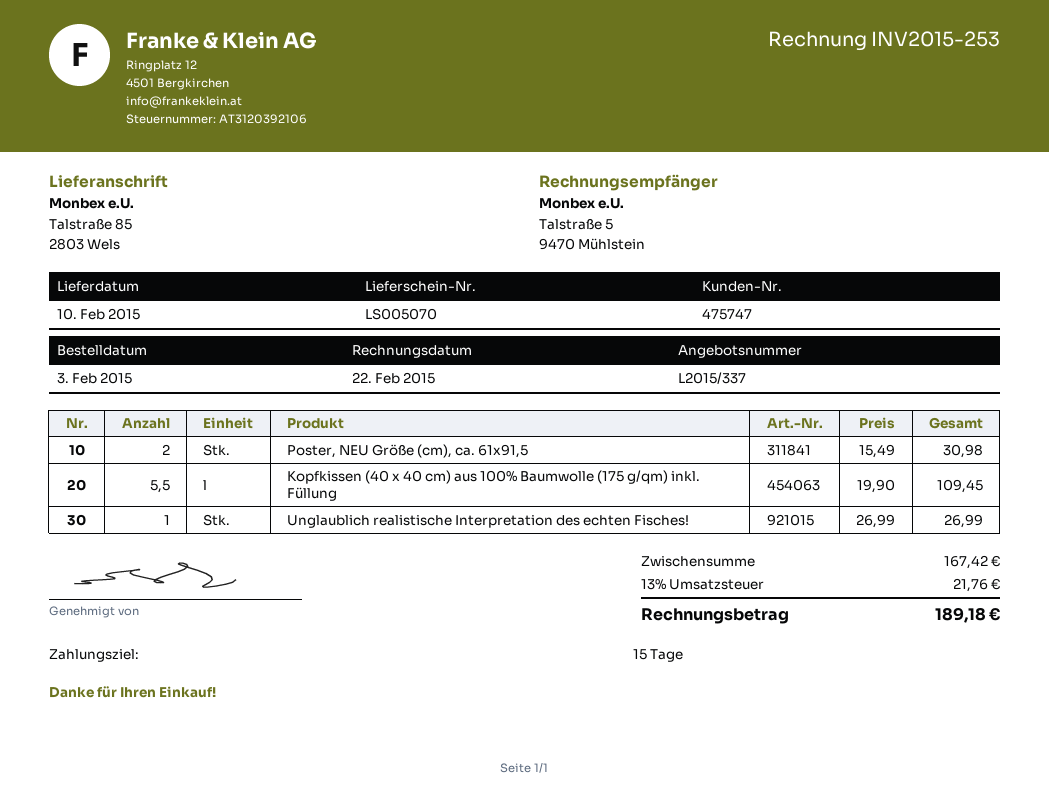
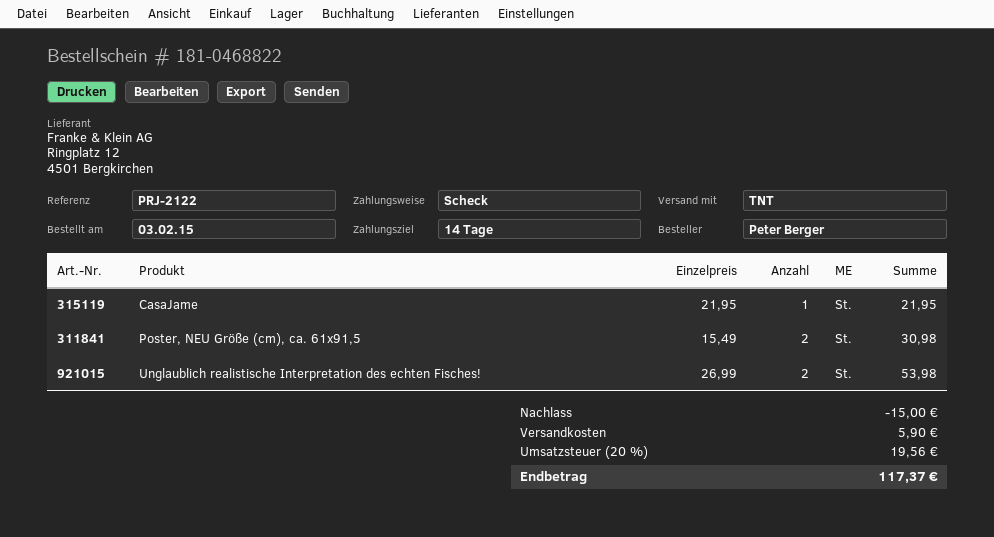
payment terms: 15 days -> 14 days
Kopfkissen (40 x 40 cm) aus 100% Baumwolle (175 g/qm) inkl. Füllung: 5.5 x 19.90 = 109.45 -> none
Unglaublich realistische Interpretation des echten Fisches!: 1 x 26.99 = 26.99 -> 2 x 26.99 = 53.98
CasaJame: none -> 1 x 21.95 = 21.95
discount: none -> 15.00
shipping: none -> 5.90
tax: 13% = 21.76 -> 20% = 19.56
total: 189.18 -> 117.37

